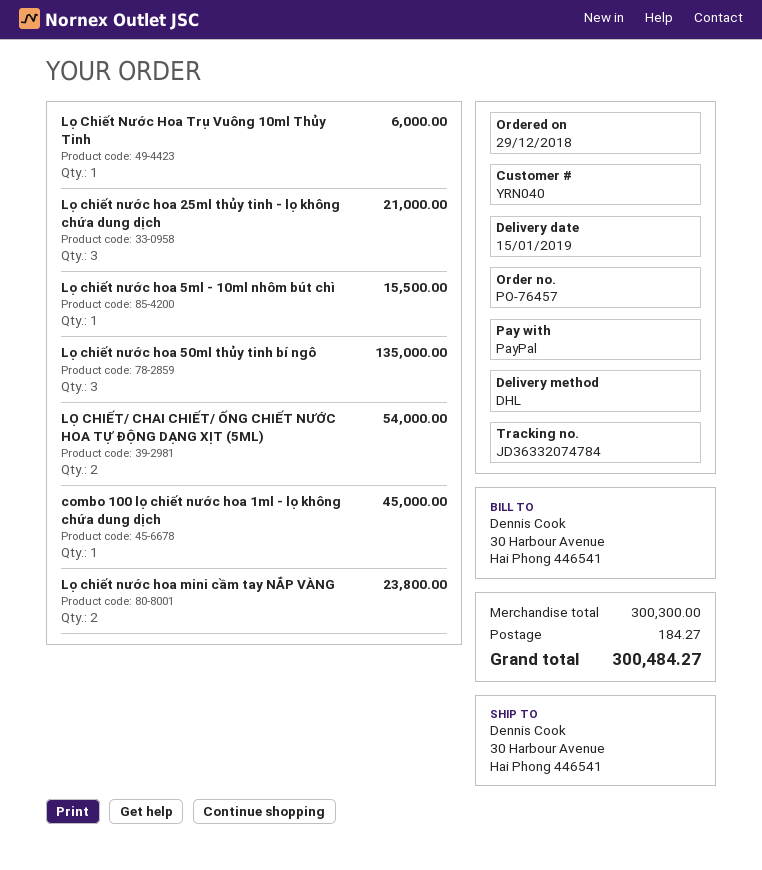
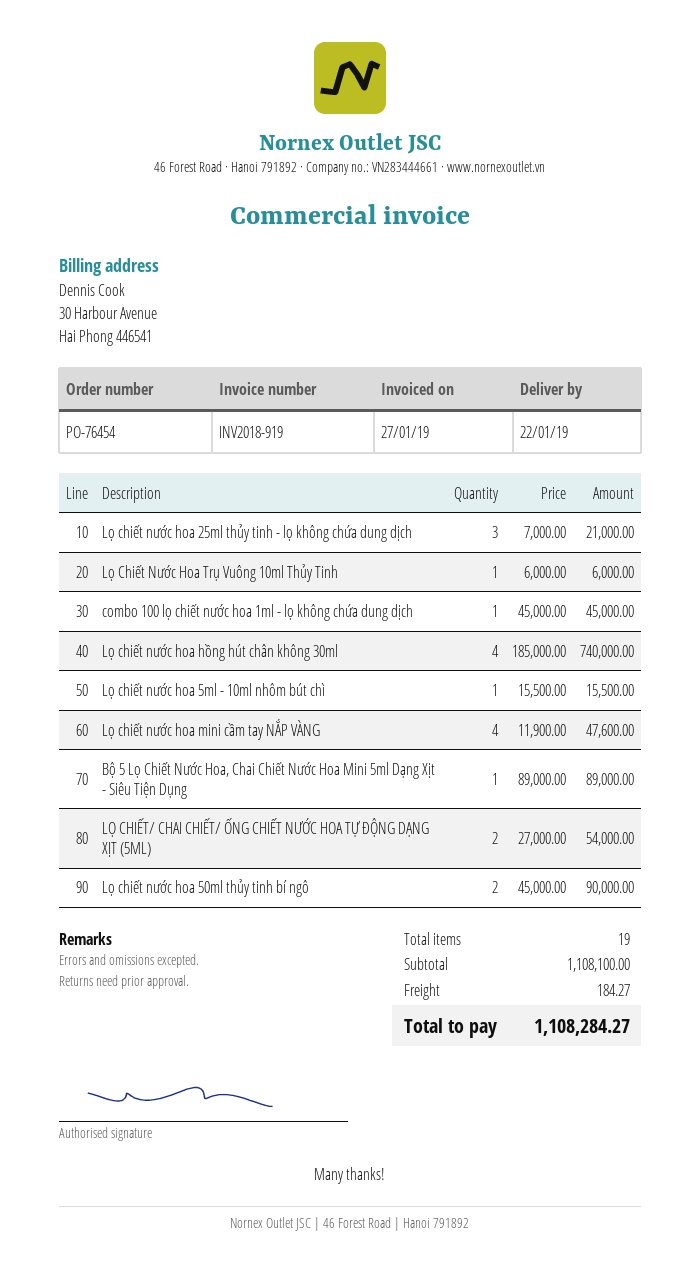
order number: PO-76457 -> PO-76454
delivery date: 2019-01-15 -> 2019-01-22
Lọ chiết nước hoa 50ml thủy tinh bí ngô: 3 for 135000.00 -> 2 for 90000.00
Lọ chiết nước hoa mini cầm tay NẮP VÀNG: 2 for 23800.00 -> 4 for 47600.00
Lọ chiết nước hoa hồng hút chân không 30ml: none -> 4 for 740000.00
Bộ 5 Lọ Chiết Nước Hoa, Chai Chiết Nước Hoa Mini 5ml Dạng Xịt - Siêu Tiện Dụng: none -> 1 for 89000.00
subtotal: 300300.00 -> 1108100.00
total: 300484.27 -> 1108284.27

